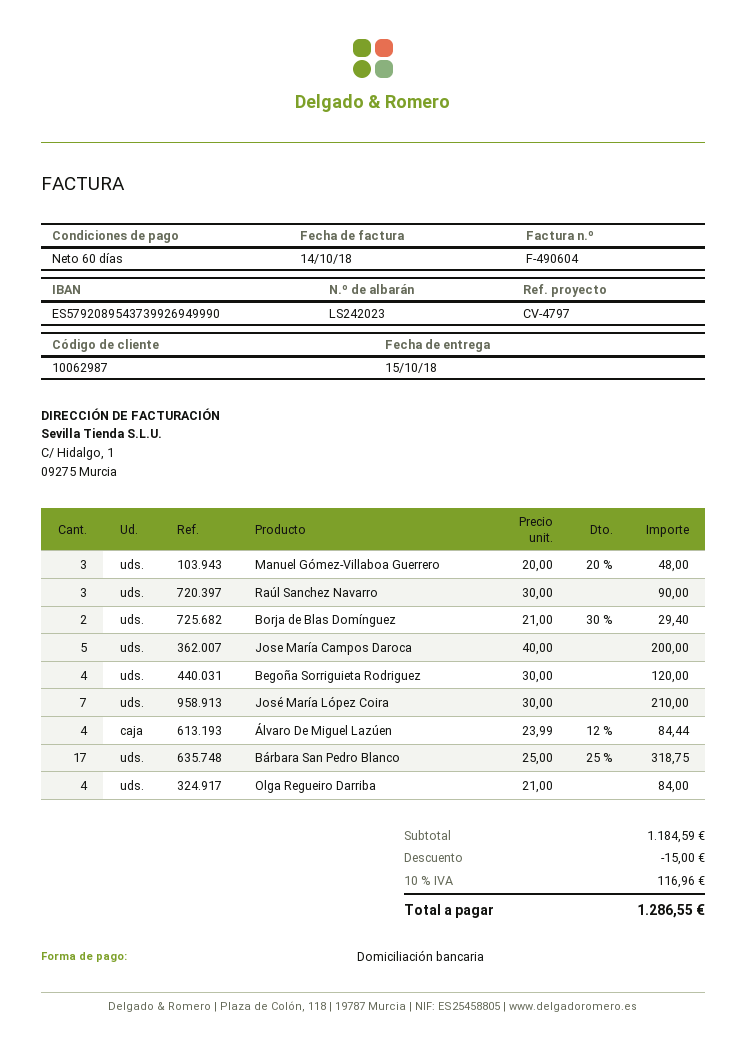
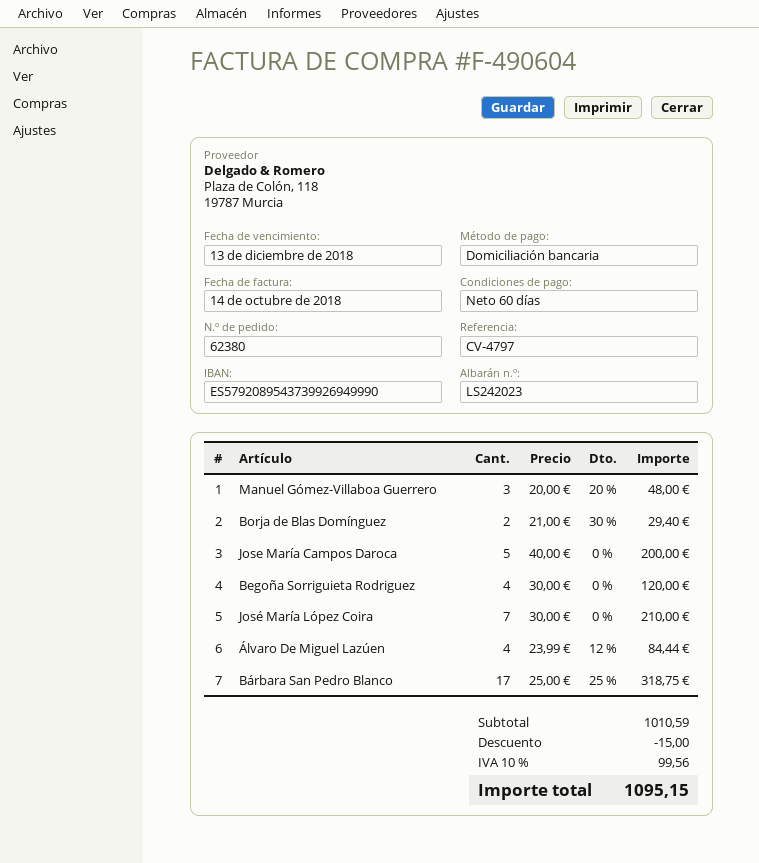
Raúl Sanchez Navarro: 3 x 30.00 = 90.00 -> none
Olga Regueiro Darriba: 4 x 21.00 = 84.00 -> none
subtotal: 1184.59 -> 1010.59
tax: 10% = 116.96 -> 10% = 99.56
total: 1286.55 -> 1095.15

